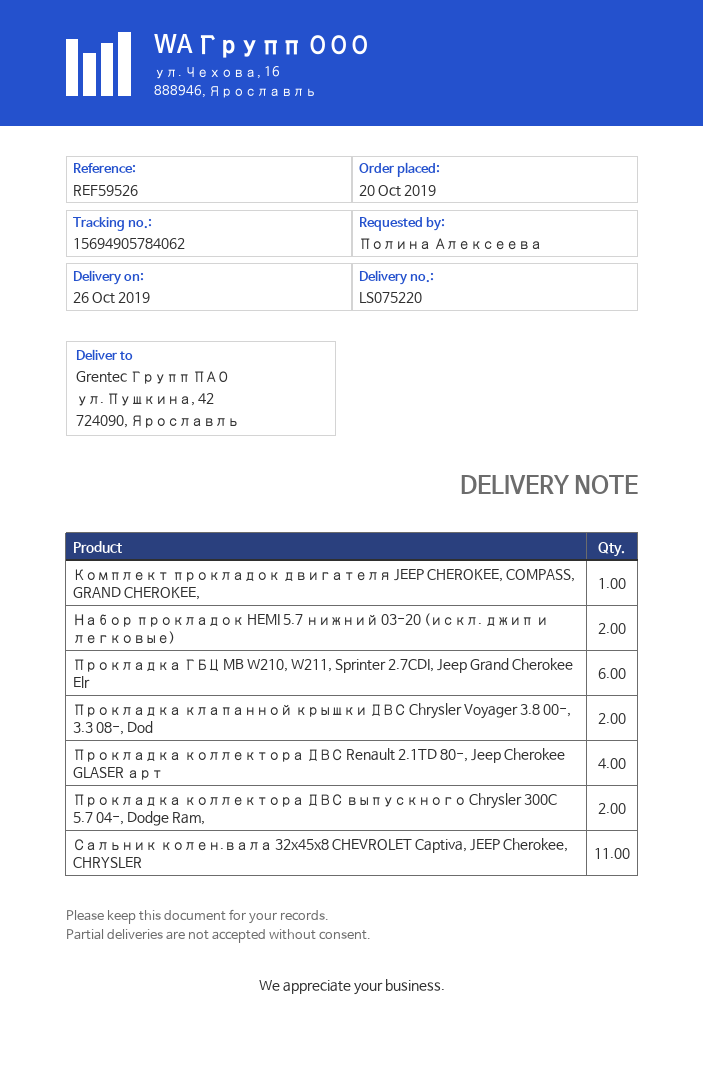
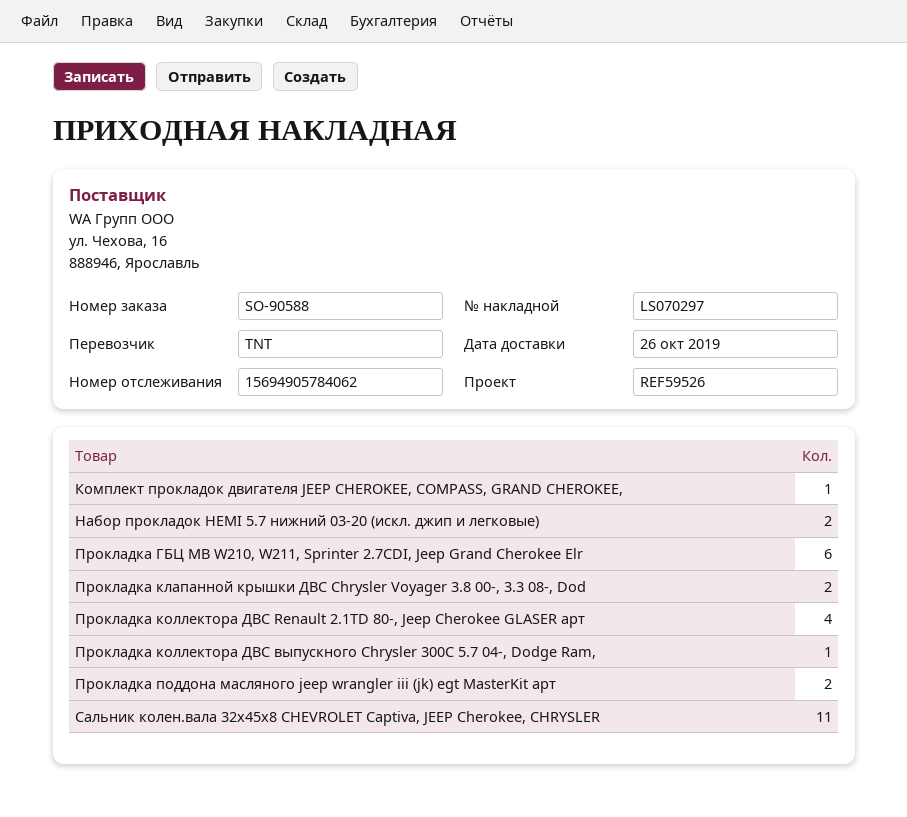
delivery note number: LS075220 -> LS070297
Прокладка коллектора ДВС выпускного Chrysler 300C 5.7 04-, Dodge Ram,: 2 -> 1
Прокладка поддона масляного jeep wrangler iii (jk) egt MasterKit арт: none -> 2

